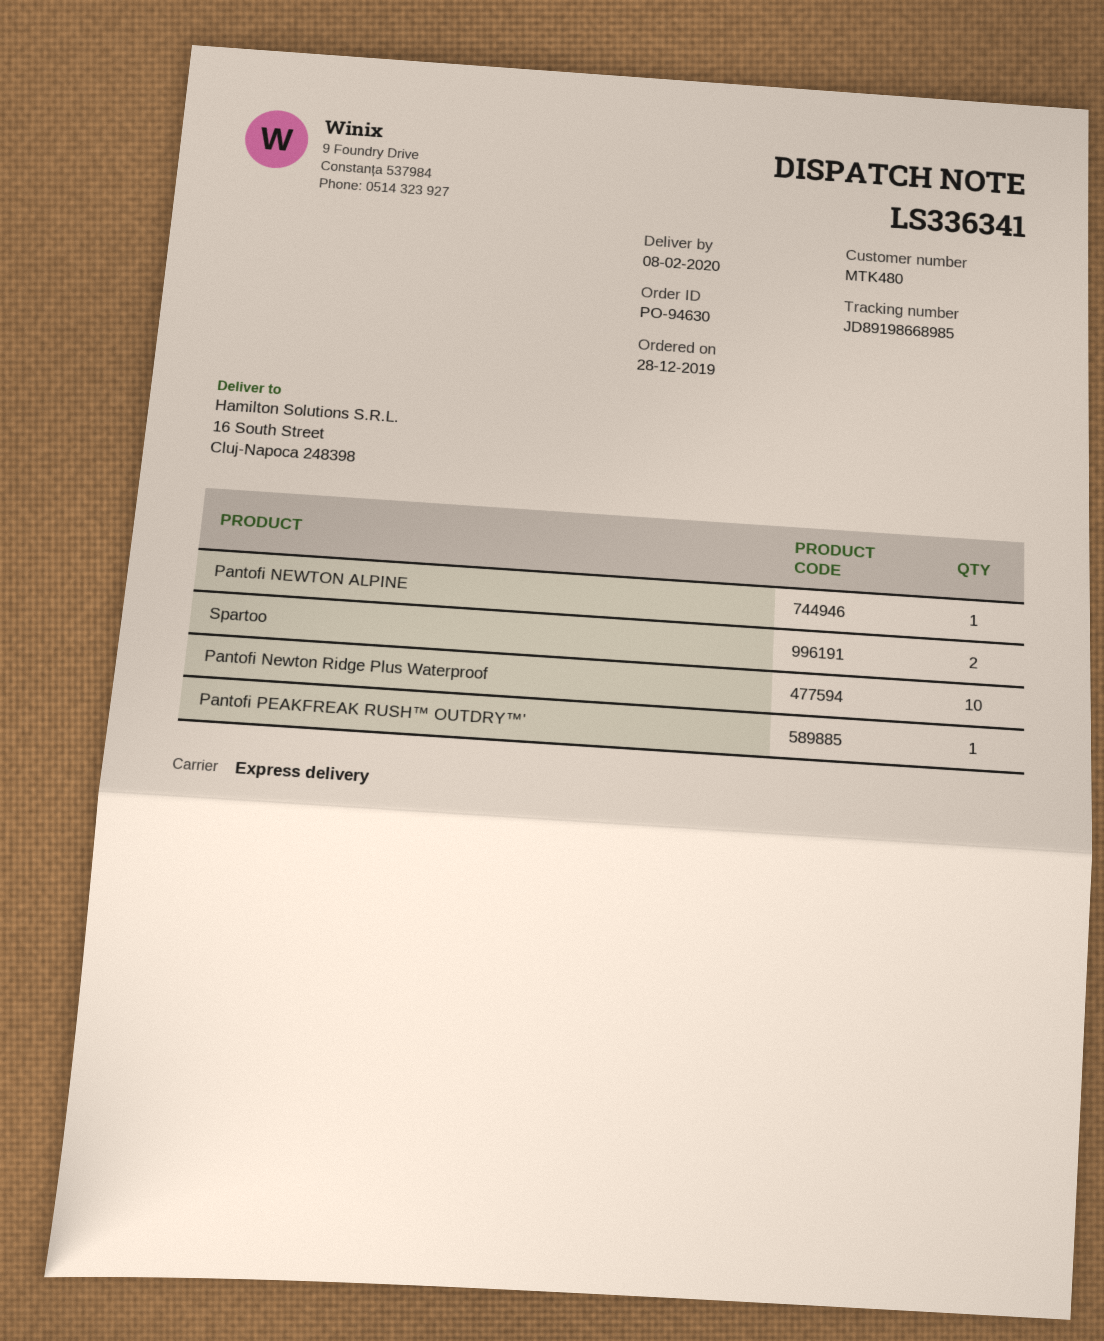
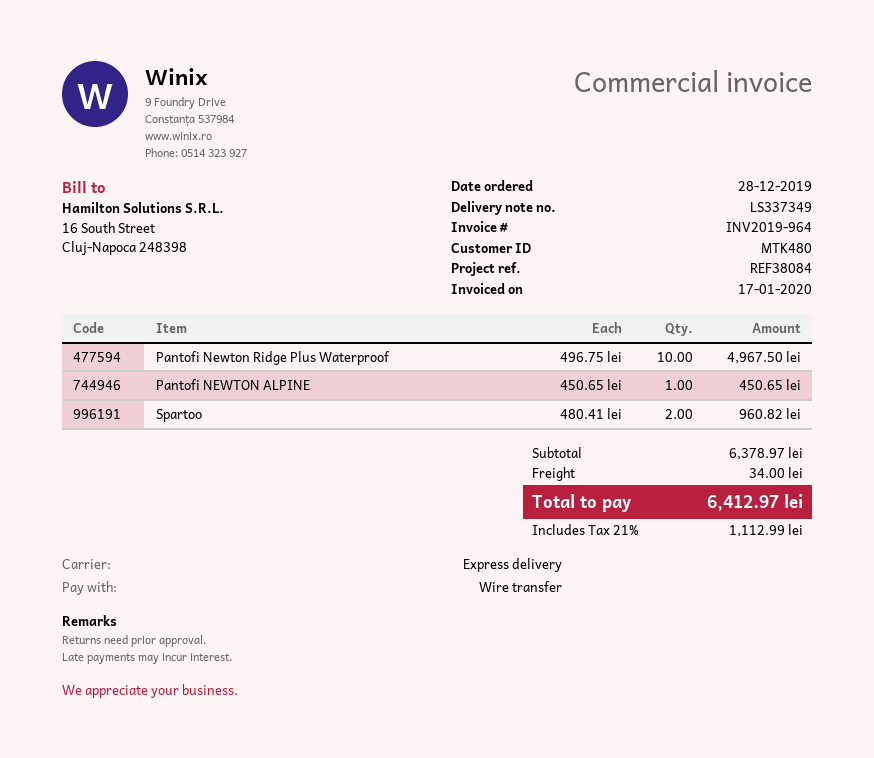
delivery note number: LS336341 -> LS337349
Pantofi PEAKFREAK RUSH™ OUTDRY™': 1 -> none

